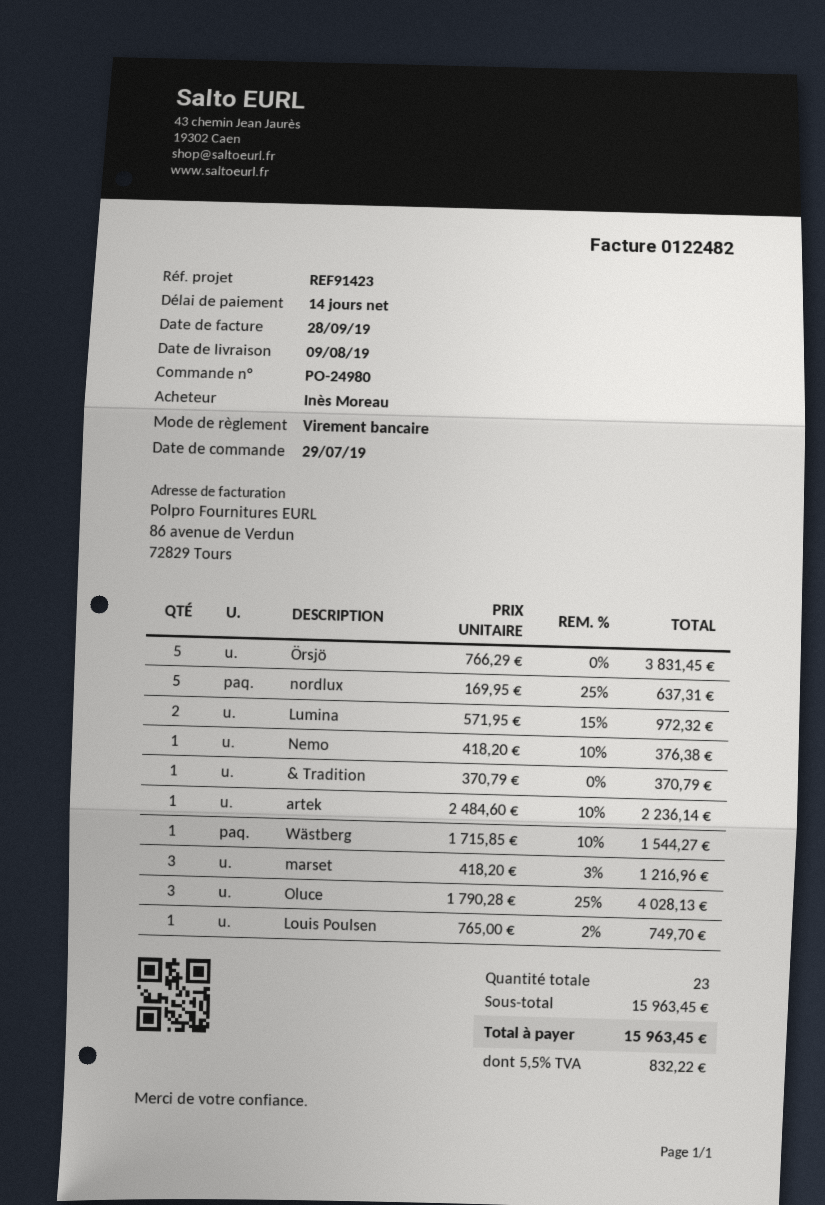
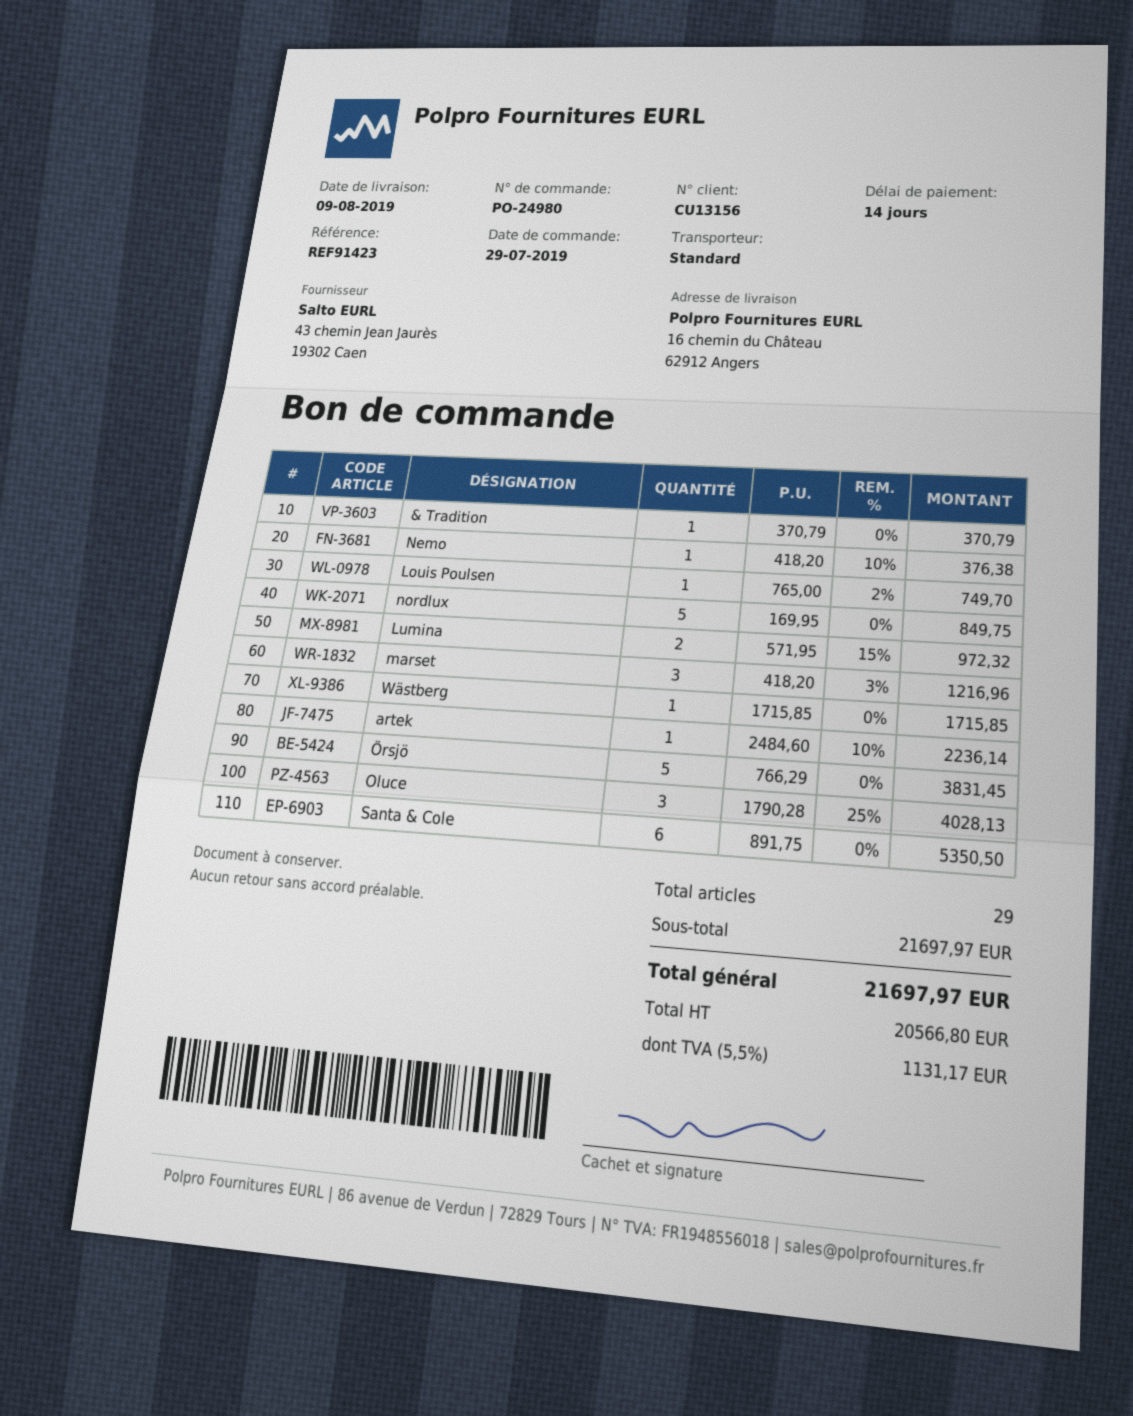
nordlux: 5 x 169.95 - 25% = 637.31 -> 5 x 169.95 = 849.75
Wästberg: 1 x 1715.85 - 10% = 1544.27 -> 1 x 1715.85 = 1715.85
Santa & Cole: none -> 6 x 891.75 = 5350.50
total quantity: 23 -> 29
subtotal: 15963.45 -> 21697.97
tax: 5.5% = 832.22 -> 5.5% = 1131.17
total: 15963.45 -> 21697.97

